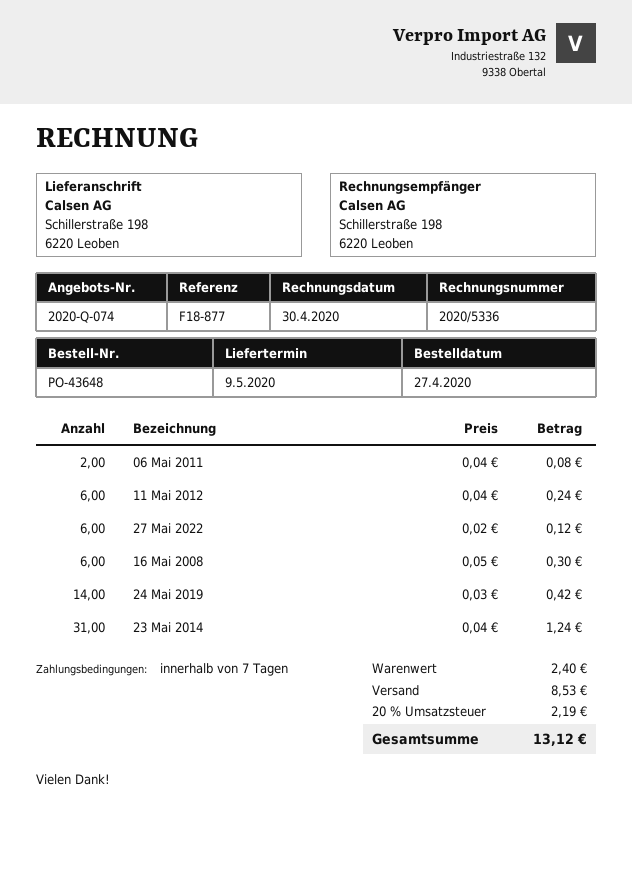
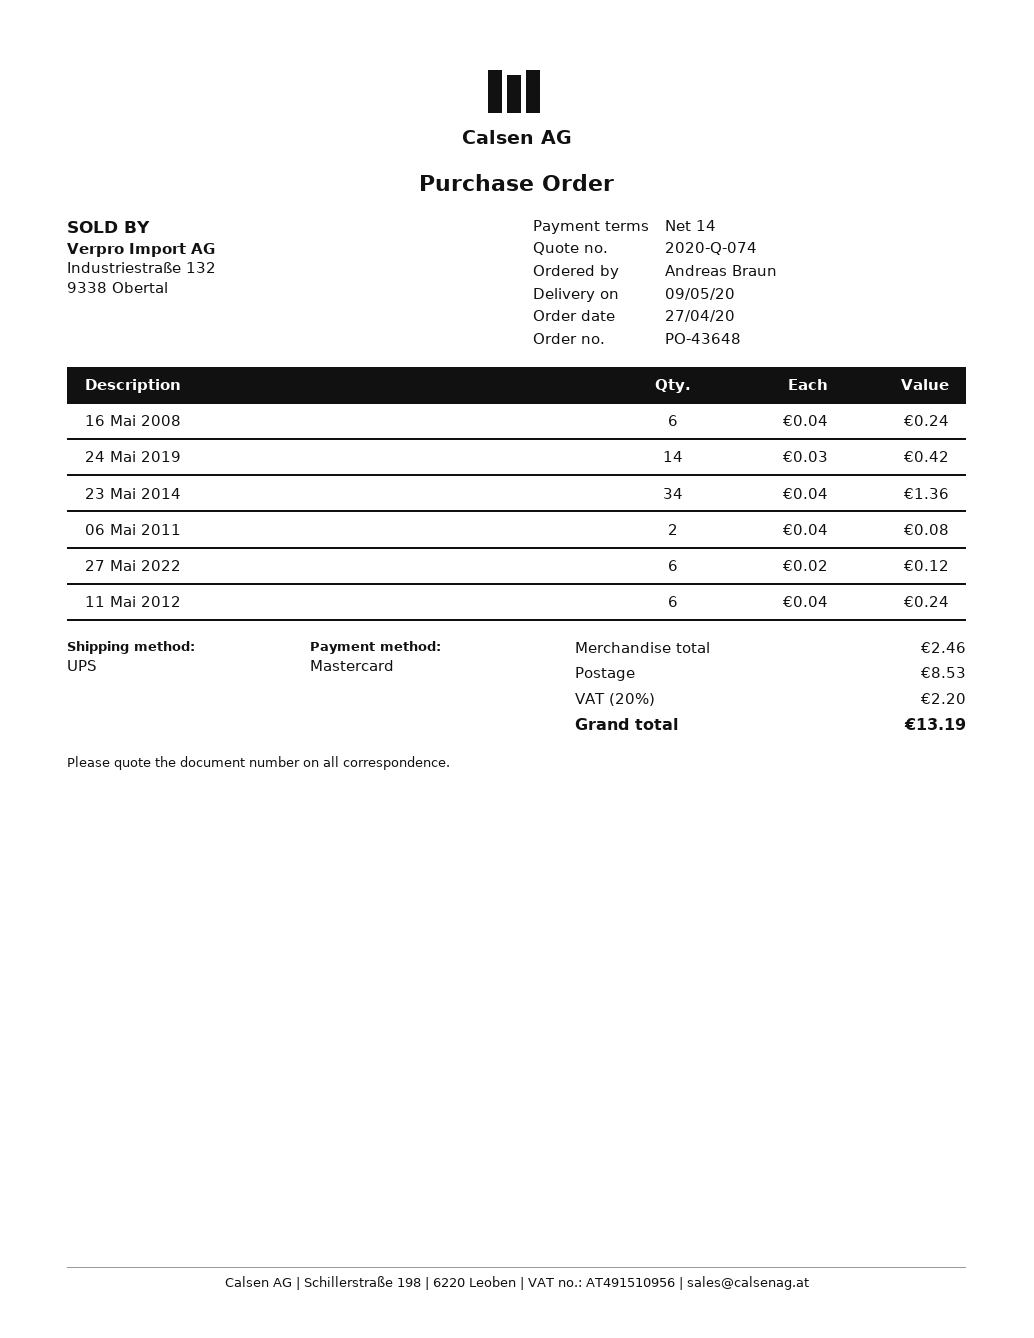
payment terms: 7 days -> 14 days
16 Mai 2008: 6 x 0.05 = 0.30 -> 6 x 0.04 = 0.24
23 Mai 2014: 31 x 0.04 = 1.24 -> 34 x 0.04 = 1.36
subtotal: 2.40 -> 2.46
tax: 20% = 2.19 -> 20% = 2.20
total: 13.12 -> 13.19

